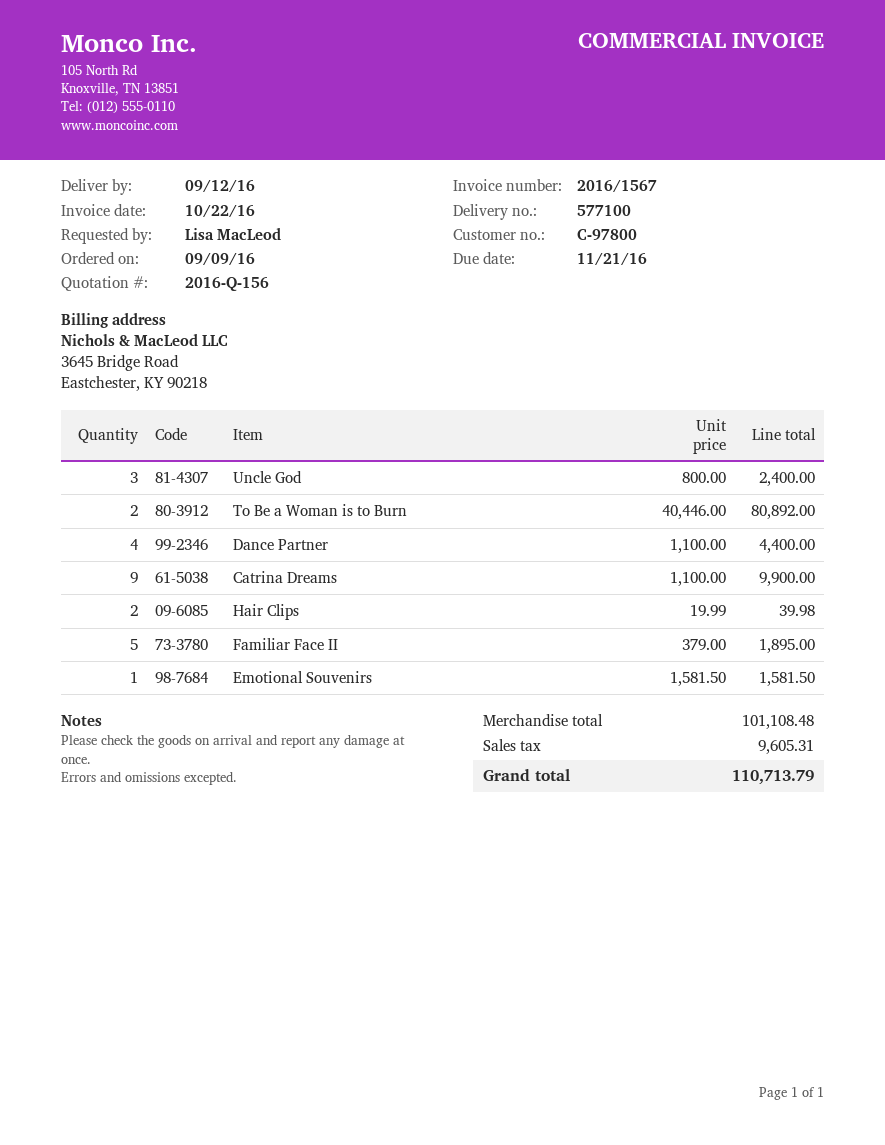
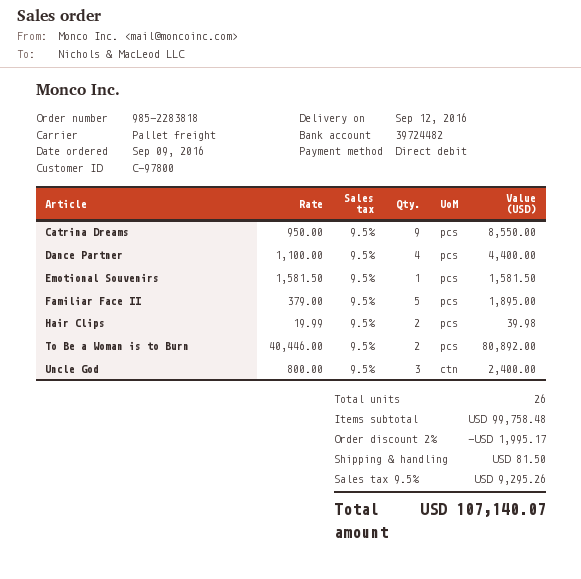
Catrina Dreams: 9 x 1100.00 = 9900.00 -> 9 x 950.00 = 8550.00
subtotal: 101108.48 -> 99758.48
discount: none -> 2% = 1995.17
shipping: none -> 81.50
tax: 9605.31 -> 9295.26
total: 110713.79 -> 107140.07

